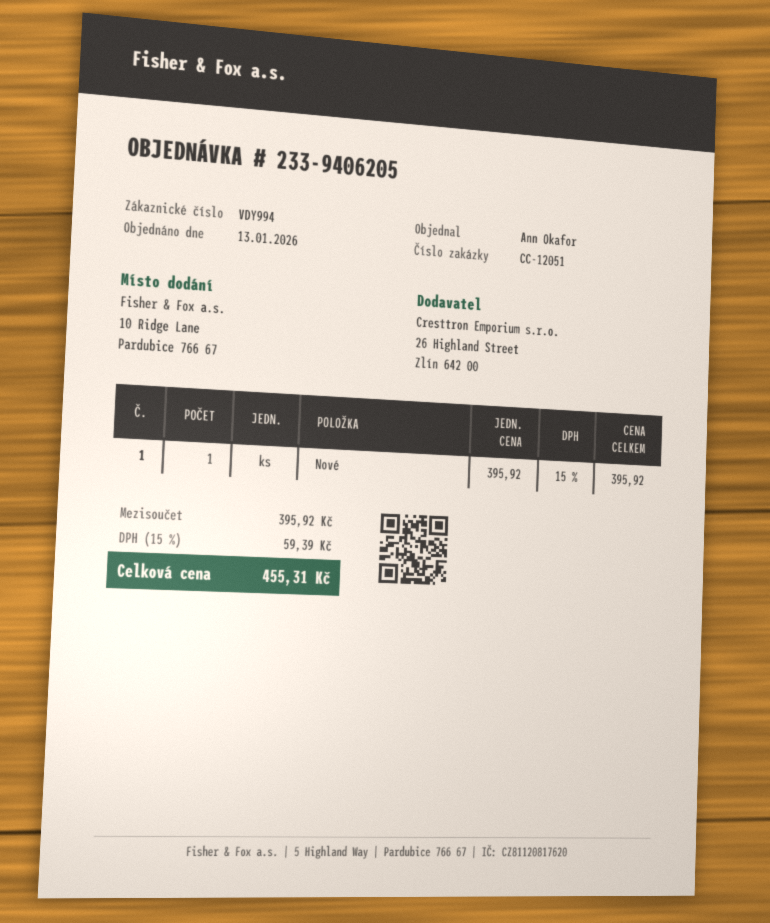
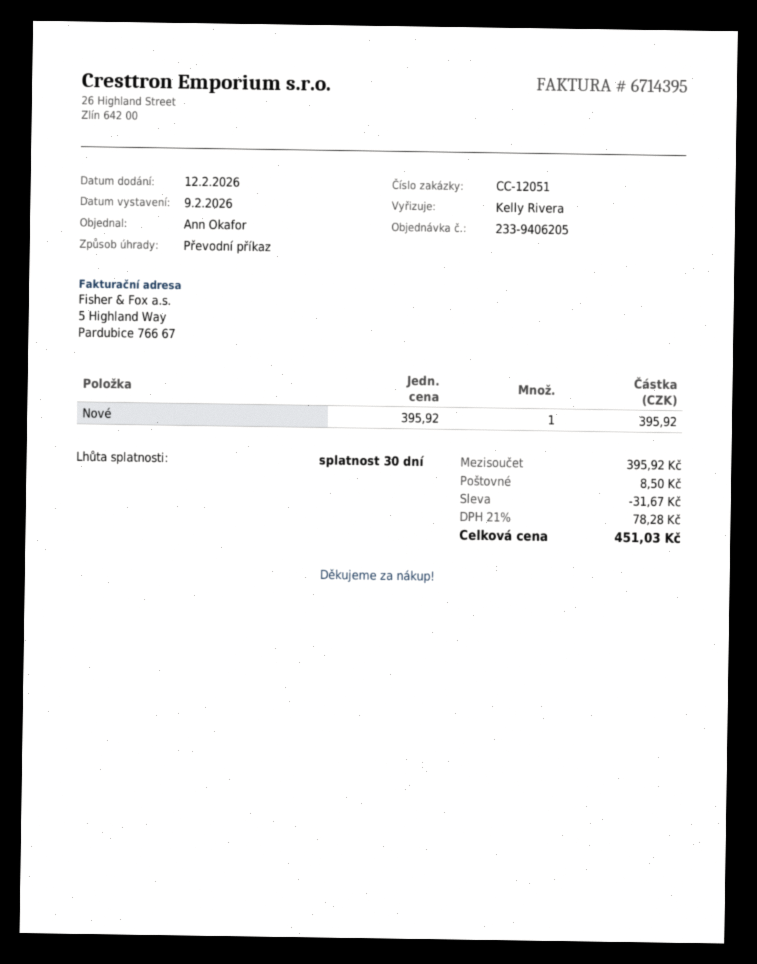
discount: none -> 31.67
shipping: none -> 8.50
tax: 15% = 59.39 -> 21% = 78.28
total: 455.31 -> 451.03

